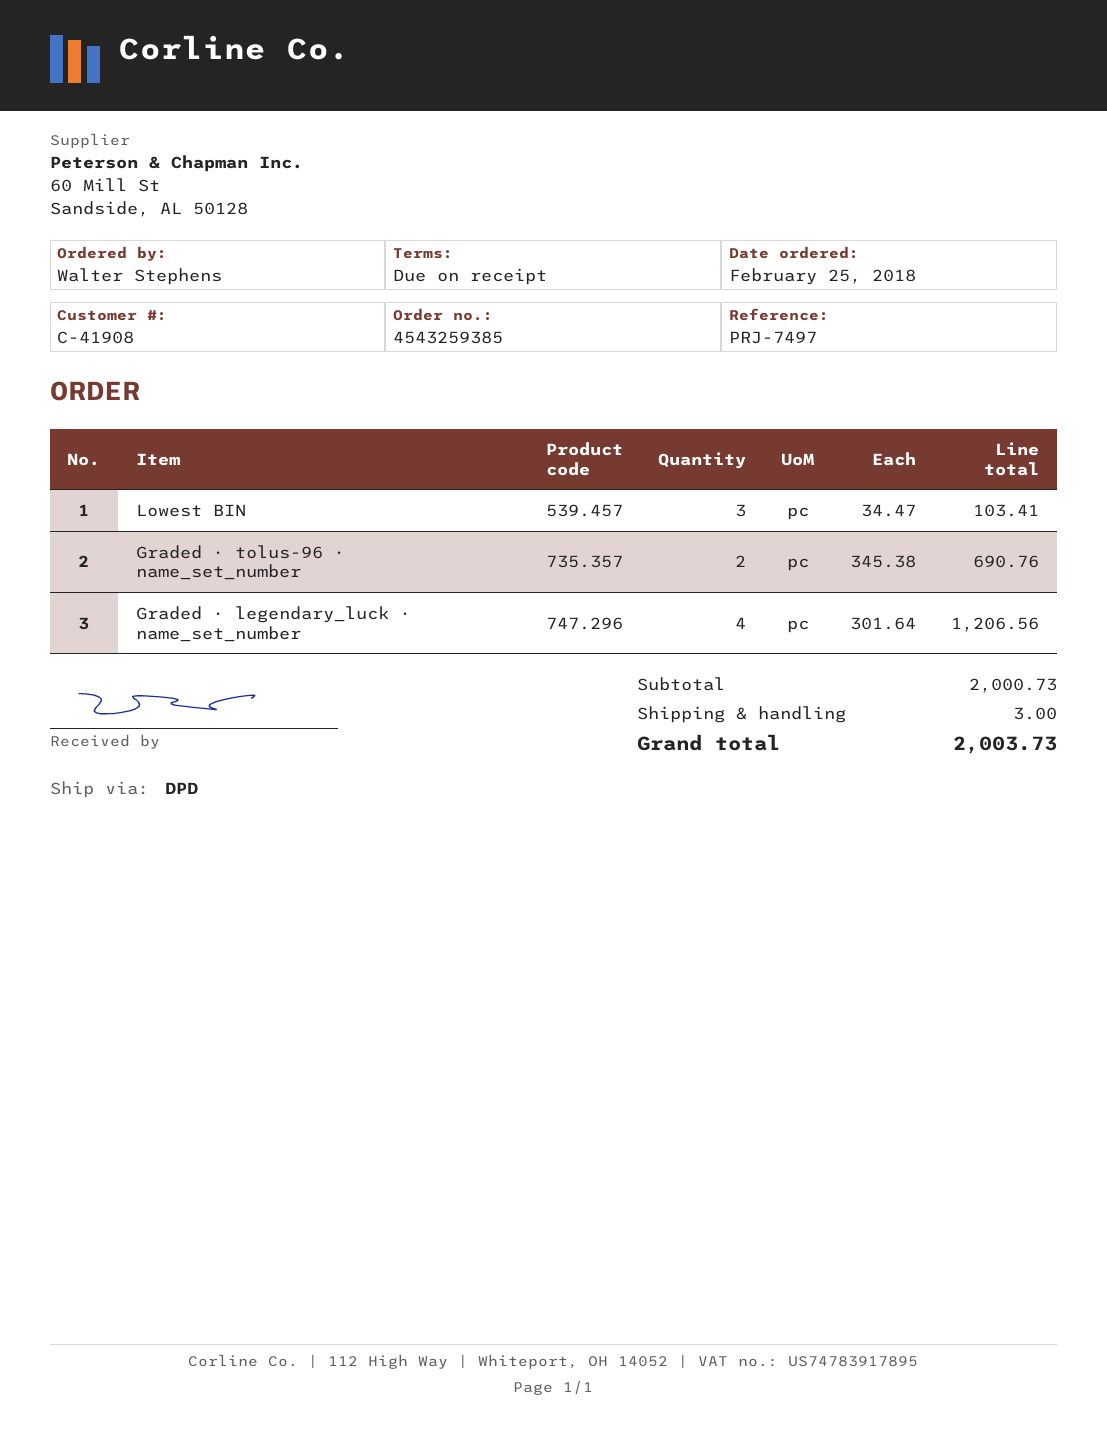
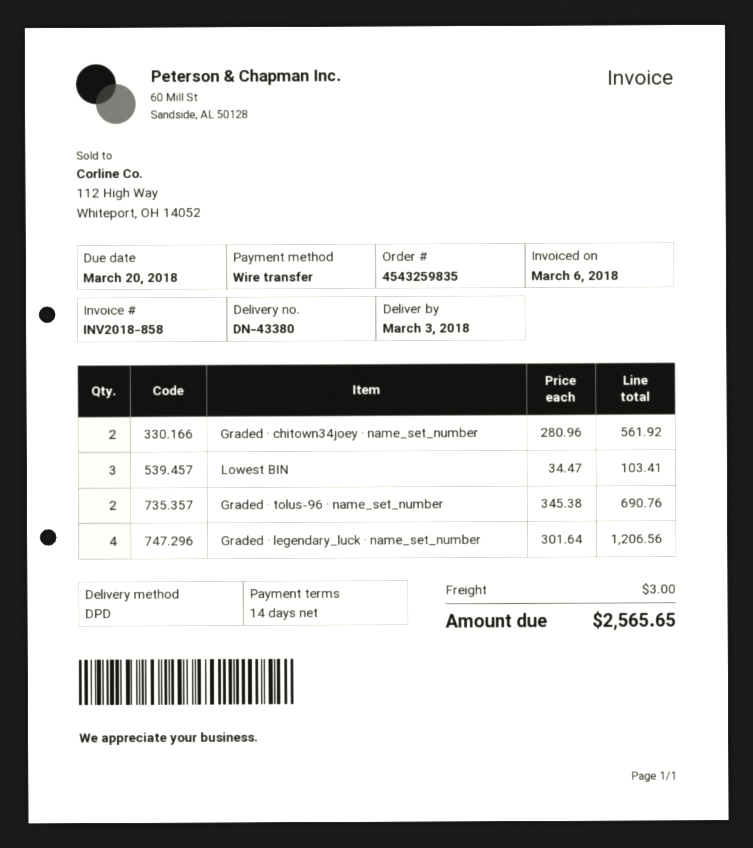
order number: 4543259385 -> 4543259835
payment terms: on receipt -> 14 days
Graded · chitown34joey · name_set_number: none -> 2 x 280.96 = 561.92
total: 2003.73 -> 2565.65

